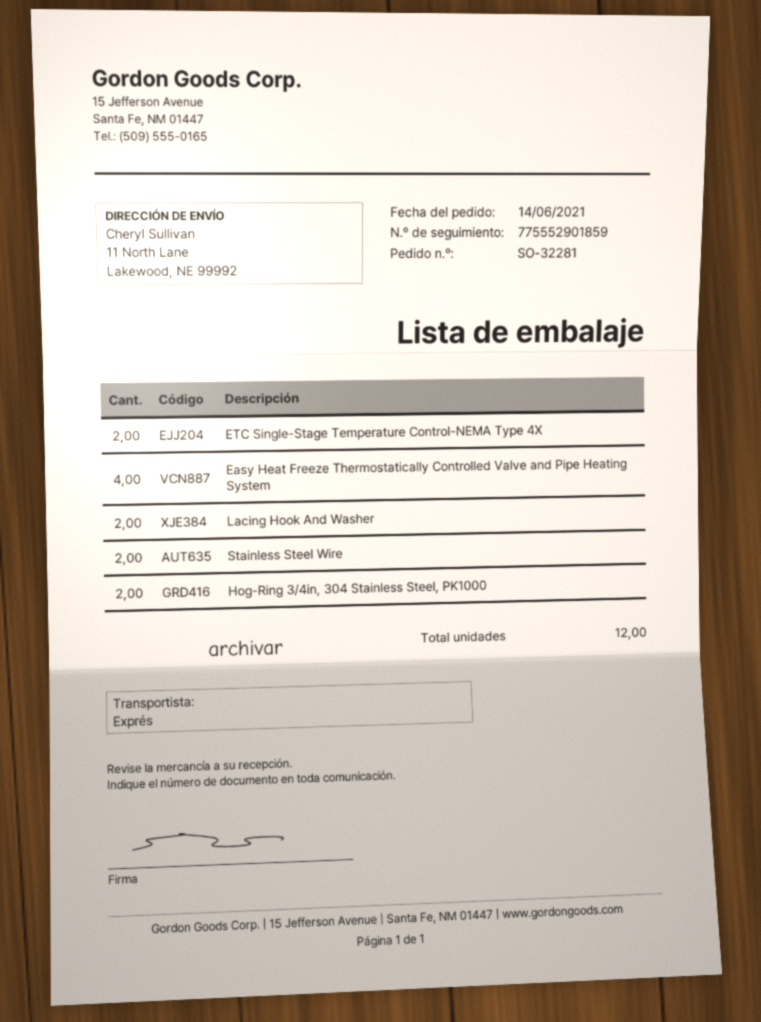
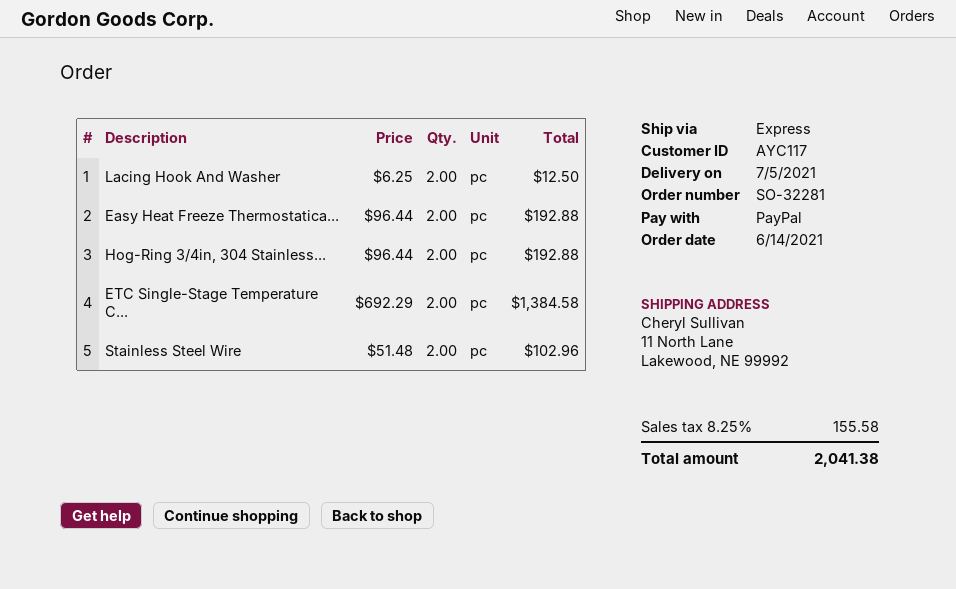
Easy Heat Freeze Thermostatically Controlled Valve and Pipe Heating System: 4 -> 2

